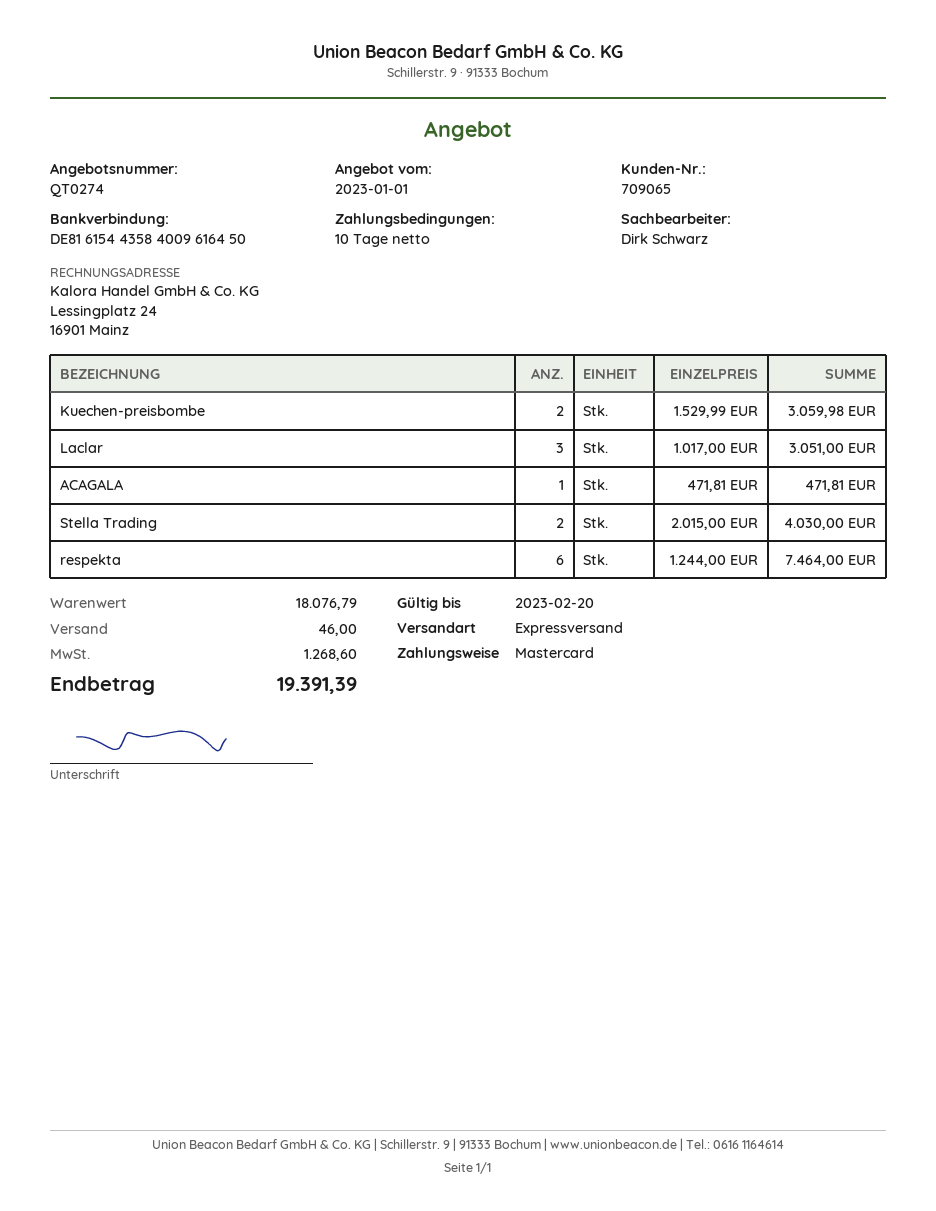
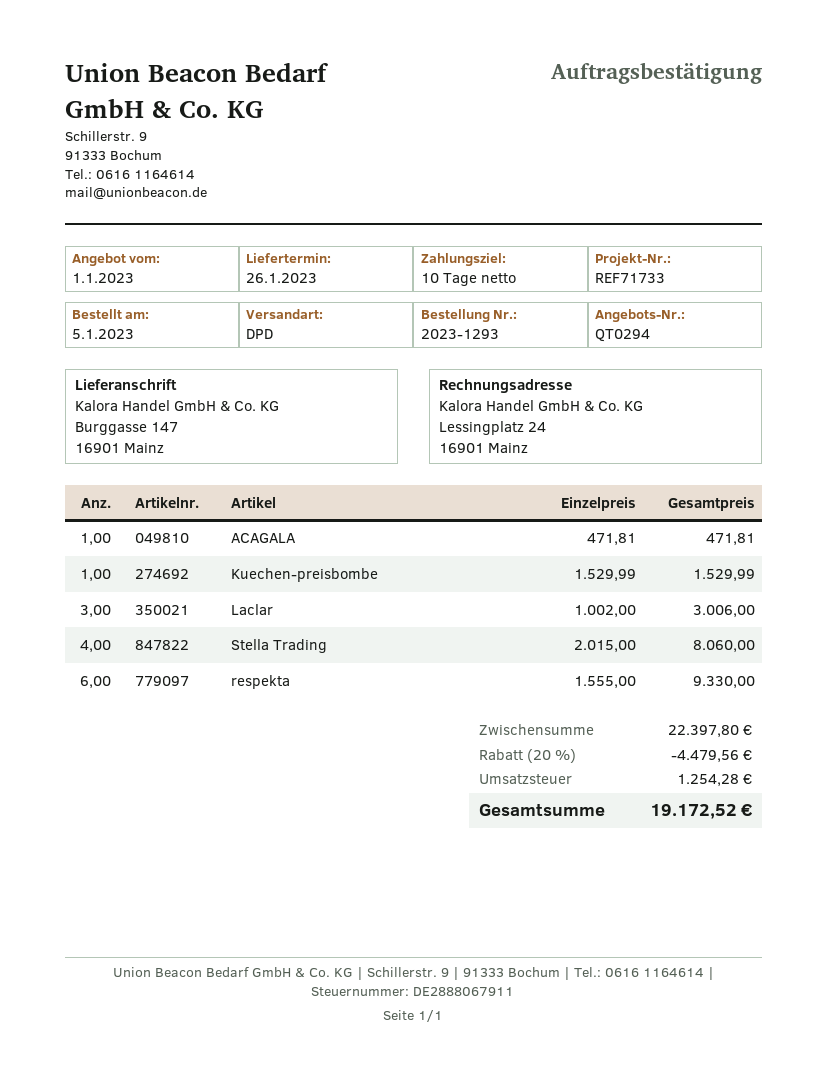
quote number: QT0274 -> QT0294
shipping method: express -> DPD
Kuechen-preisbombe: 2 x 1529.99 = 3059.98 -> 1 x 1529.99 = 1529.99
Laclar: 3 x 1017.00 = 3051.00 -> 3 x 1002.00 = 3006.00
Stella Trading: 2 x 2015.00 = 4030.00 -> 4 x 2015.00 = 8060.00
respekta: 6 x 1244.00 = 7464.00 -> 6 x 1555.00 = 9330.00
subtotal: 18076.79 -> 22397.80
discount: none -> 20% = 4479.56
shipping: 46.00 -> none
tax: 1268.60 -> 1254.28
total: 19391.39 -> 19172.52

